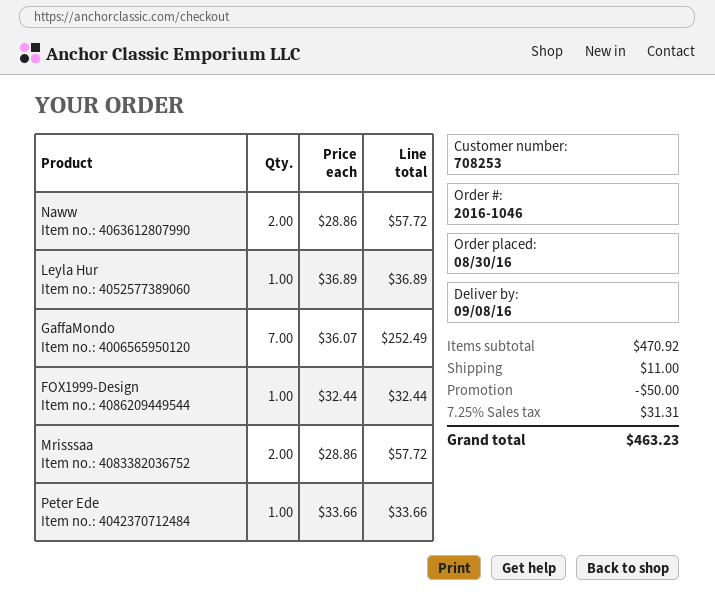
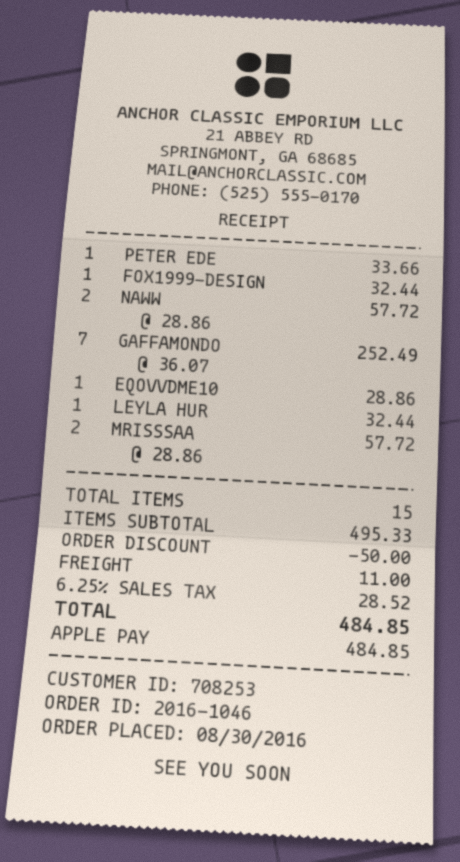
Leyla Hur: 1 x 36.89 = 36.89 -> 1 x 32.44 = 32.44
EQOVVDME10: none -> 1 x 28.86 = 28.86
subtotal: 470.92 -> 495.33
tax: 7.25% = 31.31 -> 6.25% = 28.52
total: 463.23 -> 484.85

